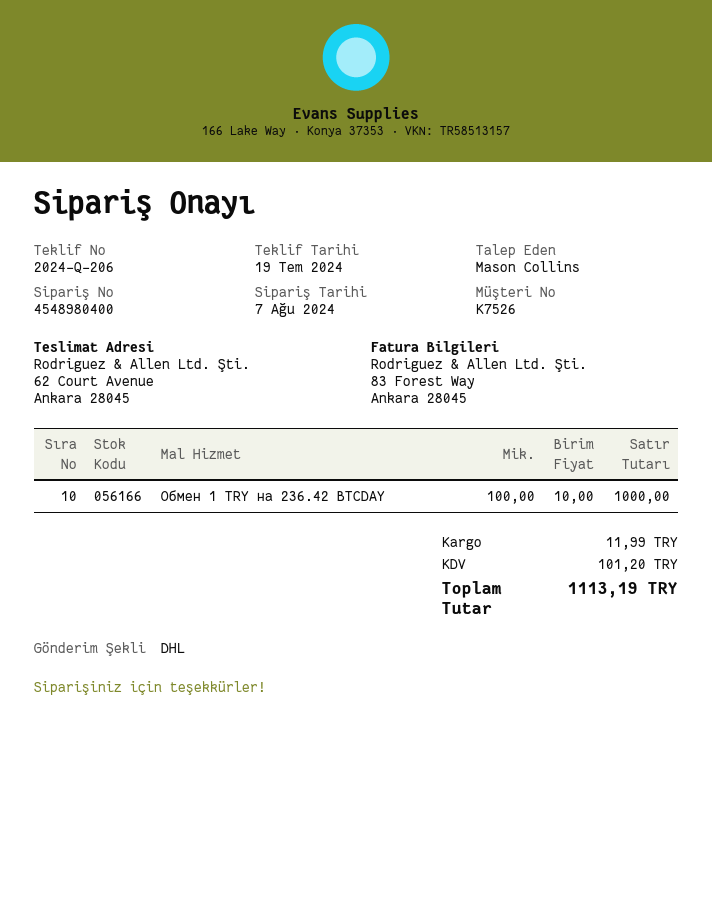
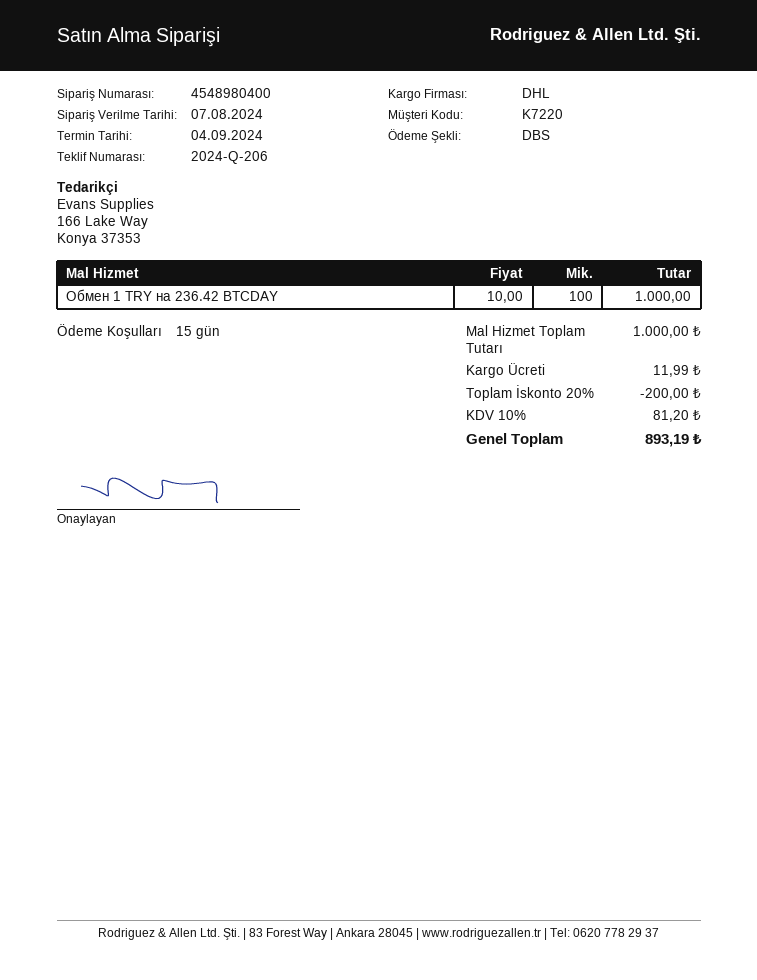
customer number: K7526 -> K7220
discount: none -> 20% = 200.00
tax: 101.20 -> 81.20
total: 1113.19 -> 893.19

